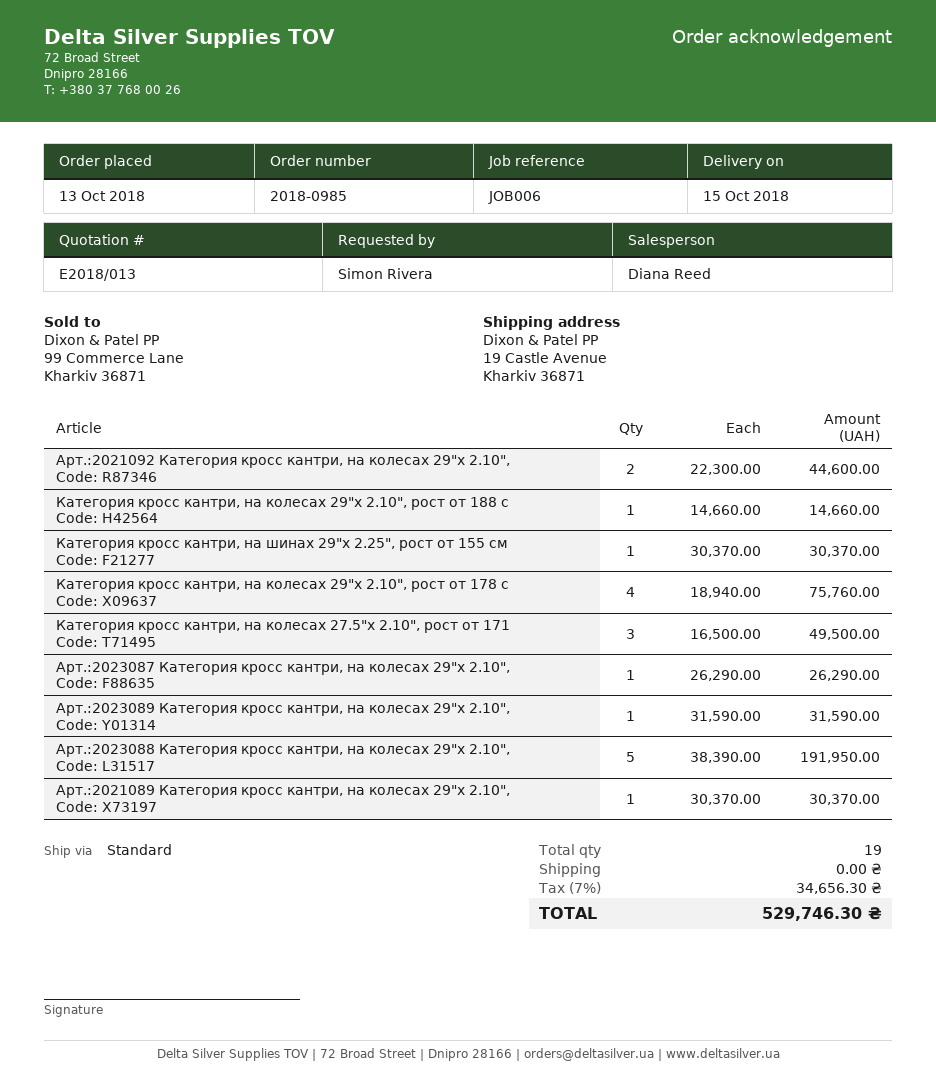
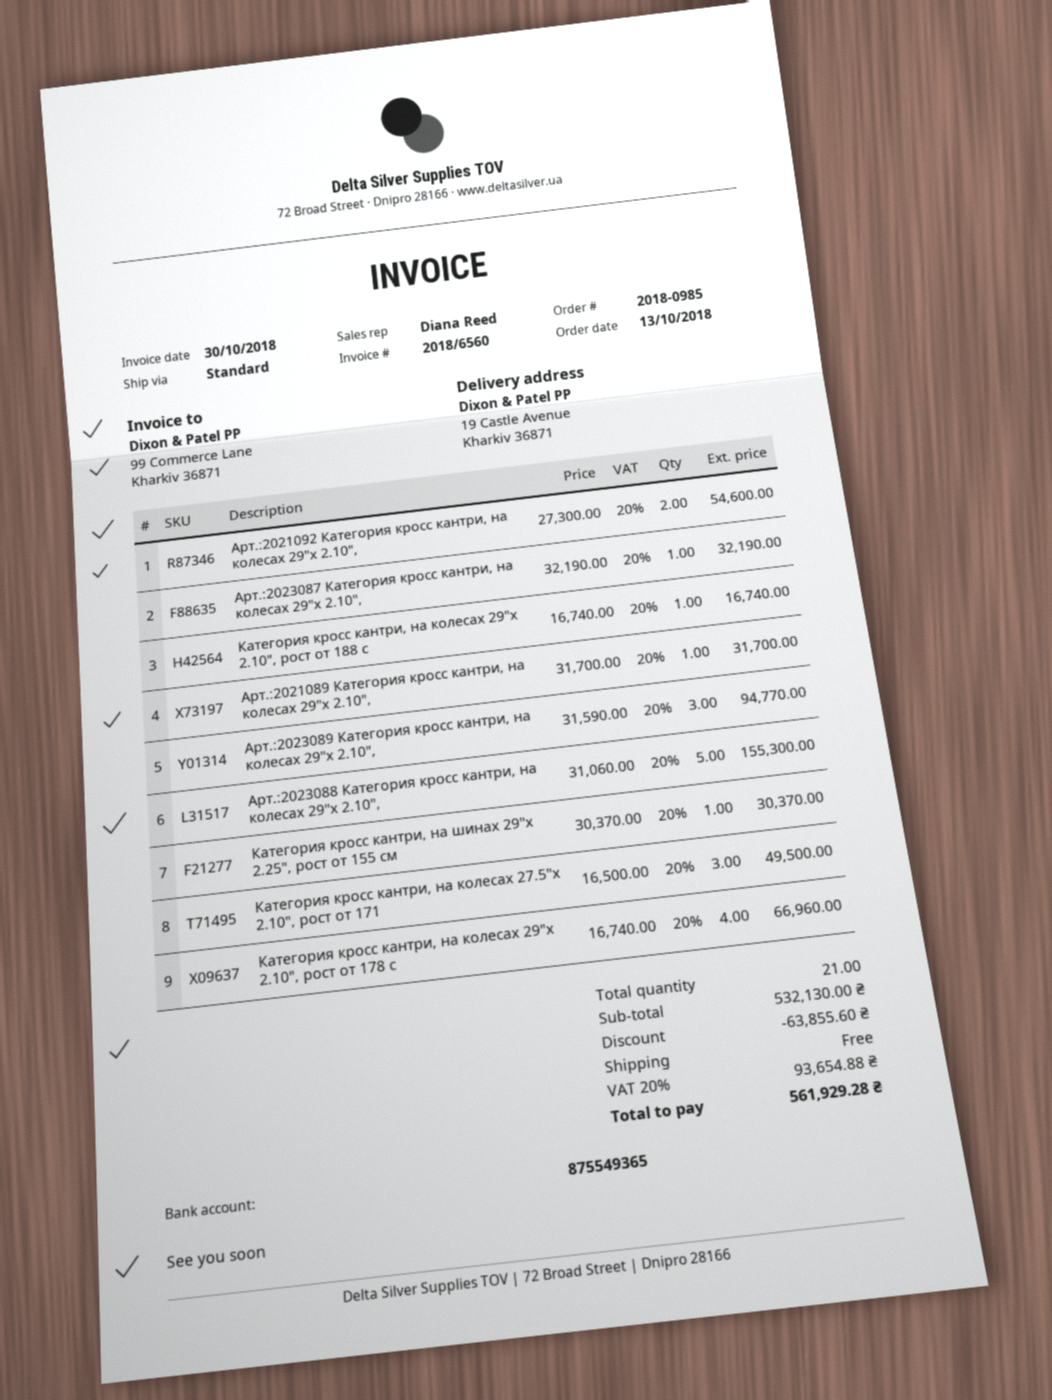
Арт.:2021092 Категория кросс кантри, на колесах 29"x 2.10",: 2 x 22300.00 = 44600.00 -> 2 x 27300.00 = 54600.00
Категория кросс кантри, на колесах 29"x 2.10", рост от 188 с: 1 x 14660.00 = 14660.00 -> 1 x 16740.00 = 16740.00
Категория кросс кантри, на колесах 29"x 2.10", рост от 178 с: 4 x 18940.00 = 75760.00 -> 4 x 16740.00 = 66960.00
Арт.:2023087 Категория кросс кантри, на колесах 29"x 2.10",: 1 x 26290.00 = 26290.00 -> 1 x 32190.00 = 32190.00
Арт.:2023089 Категория кросс кантри, на колесах 29"x 2.10",: 1 x 31590.00 = 31590.00 -> 3 x 31590.00 = 94770.00
Арт.:2023088 Категория кросс кантри, на колесах 29"x 2.10",: 5 x 38390.00 = 191950.00 -> 5 x 31060.00 = 155300.00
Арт.:2021089 Категория кросс кантри, на колесах 29"x 2.10",: 1 x 30370.00 = 30370.00 -> 1 x 31700.00 = 31700.00
total quantity: 19 -> 21
discount: none -> 63855.60
tax: 7% = 34656.30 -> 20% = 93654.88
total: 529746.30 -> 561929.28

